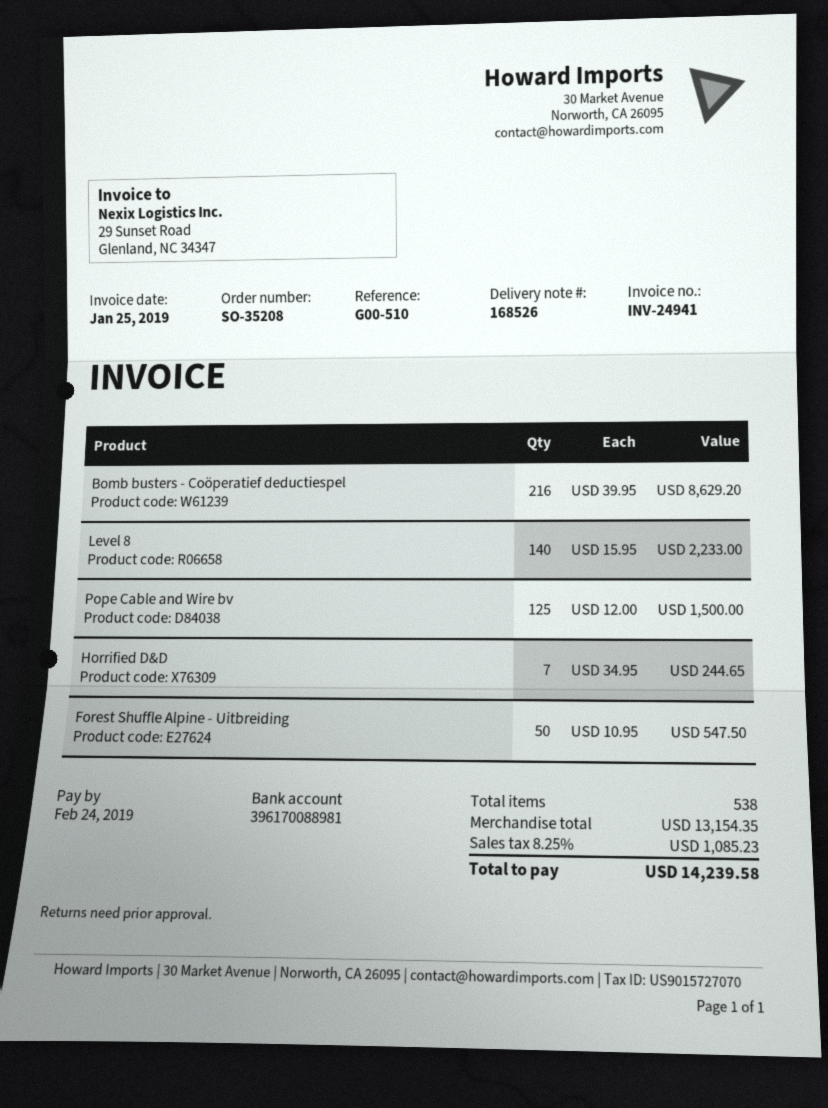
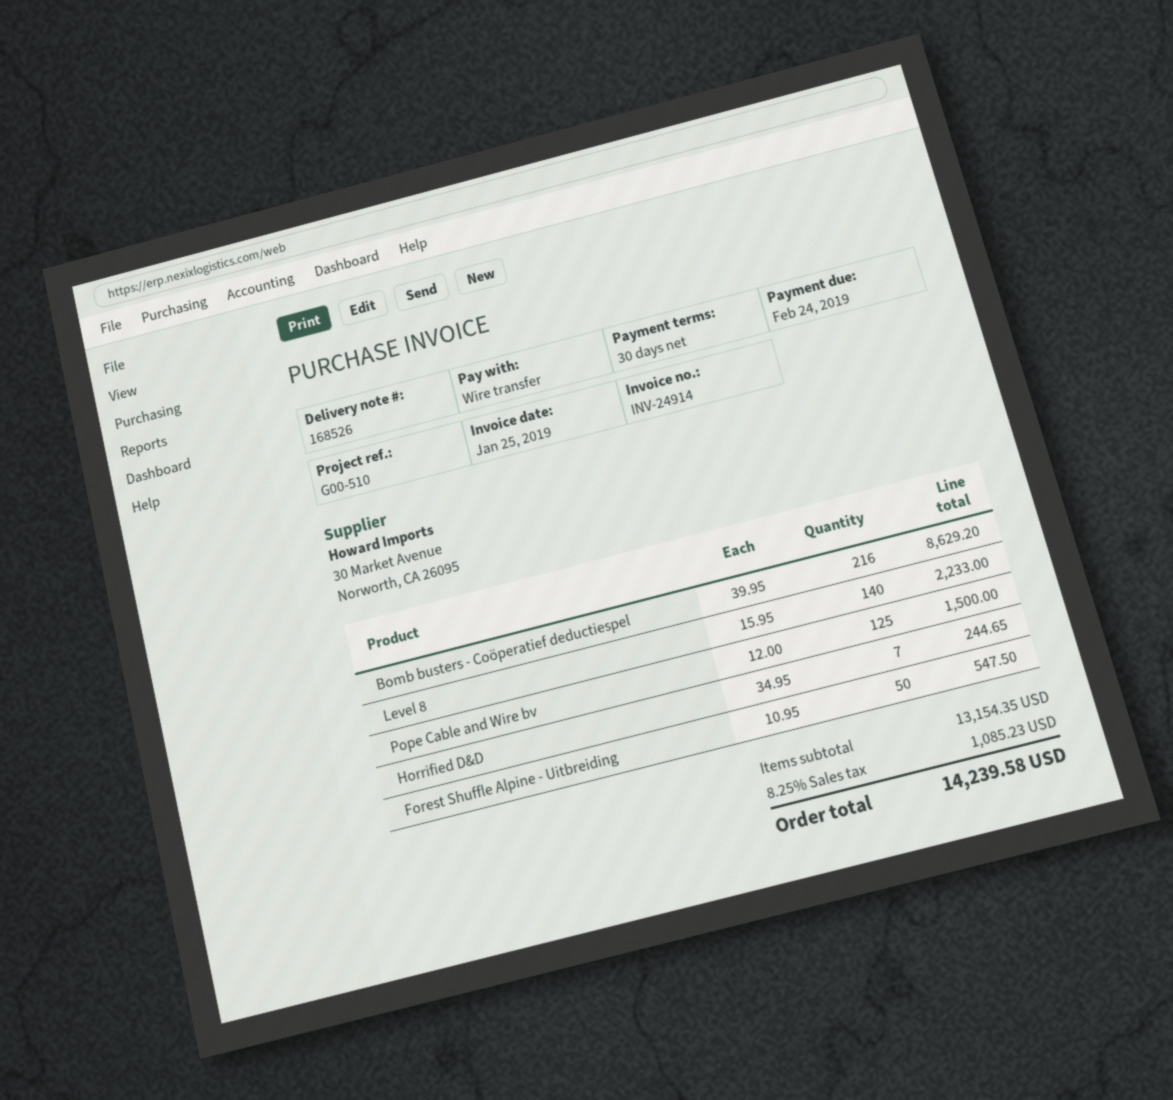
invoice number: INV-24941 -> INV-24914

